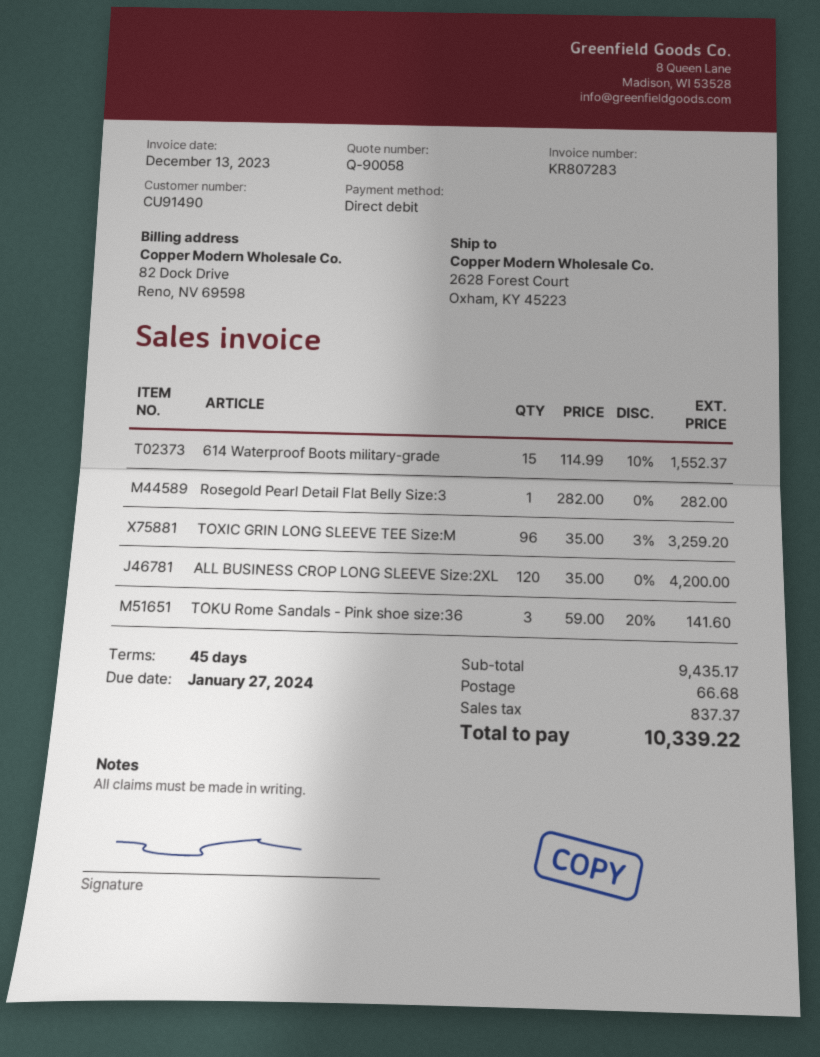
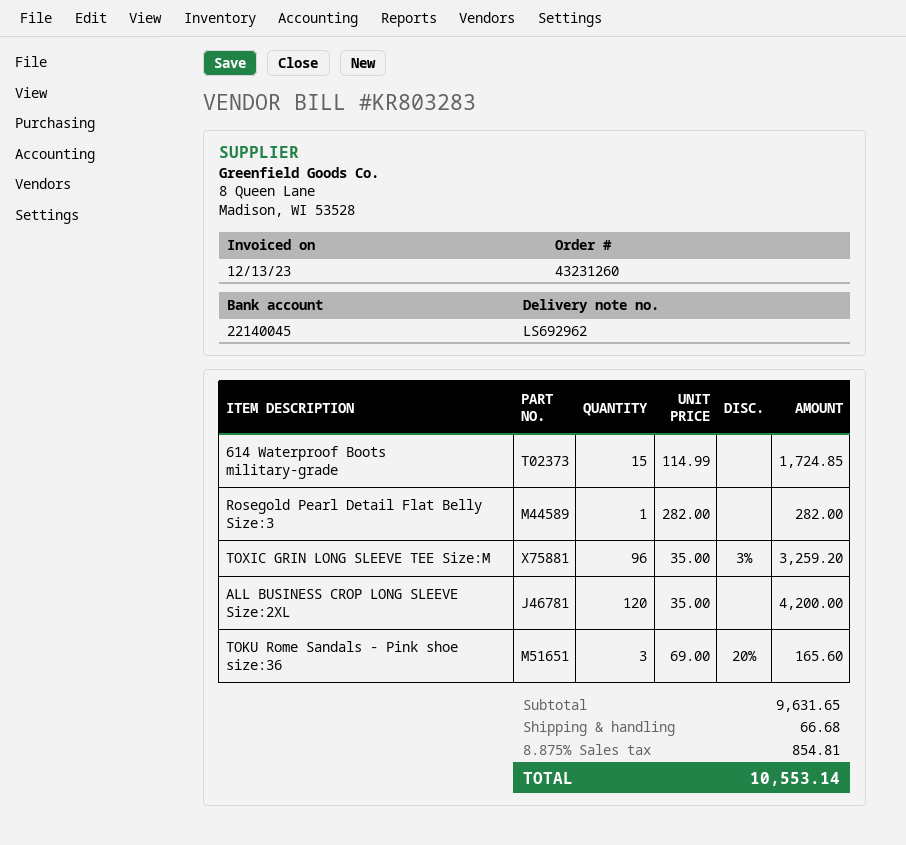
invoice number: KR807283 -> KR803283
614 Waterproof Boots military-grade: 15 x 114.99 - 10% = 1552.37 -> 15 x 114.99 = 1724.85
TOKU Rome Sandals - Pink shoe size:36: 3 x 59.00 - 20% = 141.60 -> 3 x 69.00 - 20% = 165.60
subtotal: 9435.17 -> 9631.65
tax: 837.37 -> 854.81
total: 10339.22 -> 10553.14

